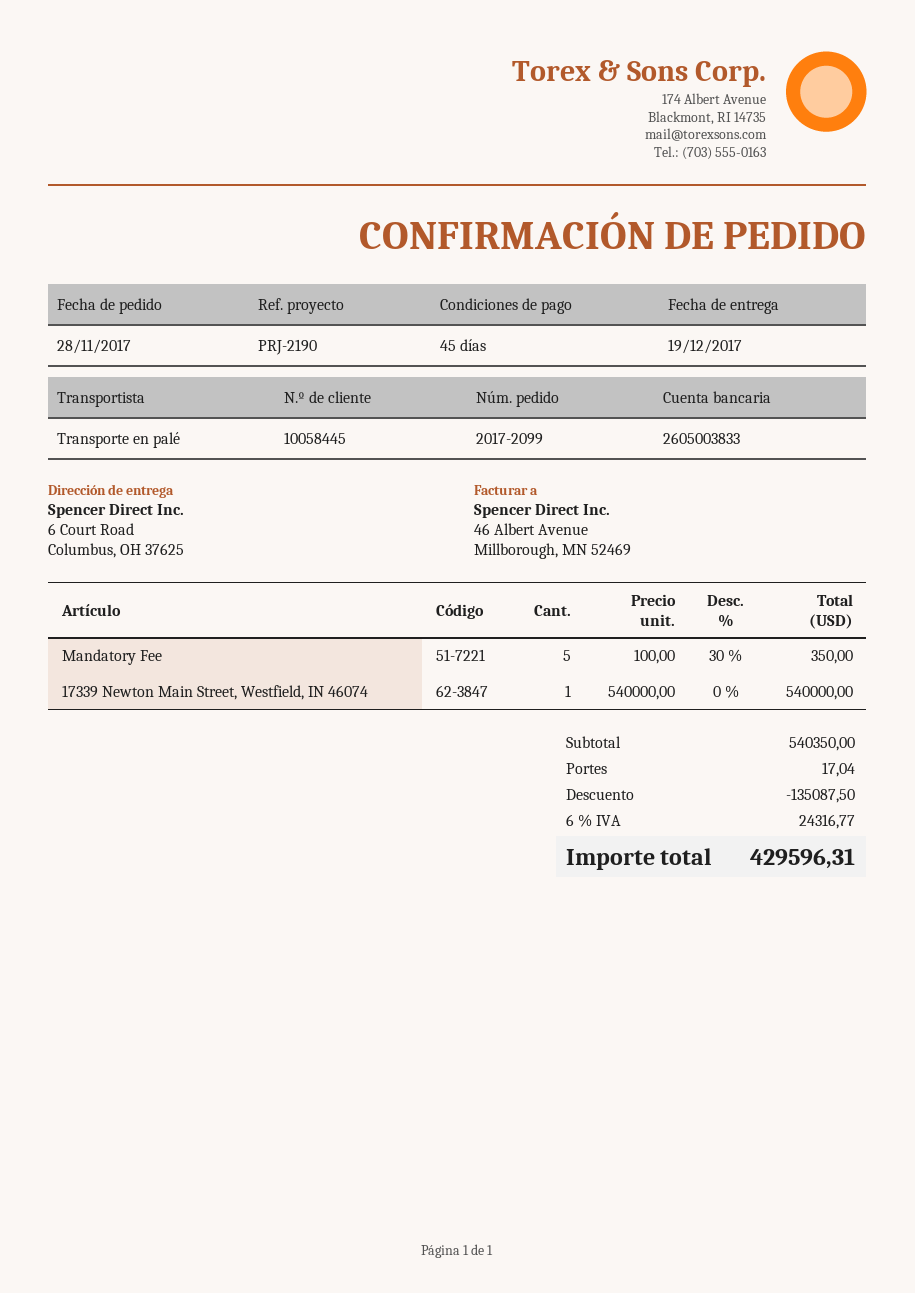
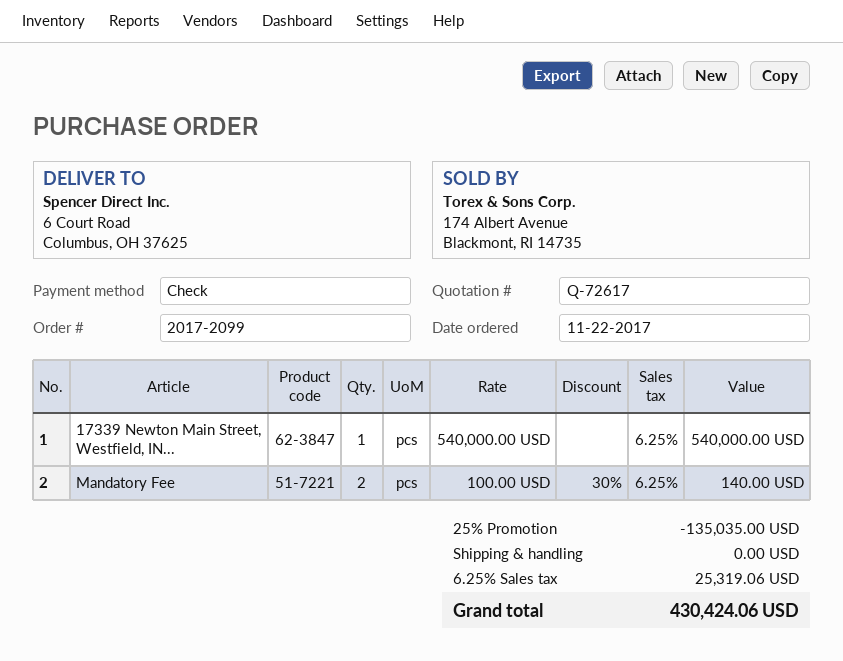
order date: 2017-11-28 -> 2017-11-22
Mandatory Fee: 5 x 100.00 - 30% = 350.00 -> 2 x 100.00 - 30% = 140.00
discount: 135087.50 -> 135035.00
shipping: 17.04 -> 0.00
tax: 6% = 24316.77 -> 6.25% = 25319.06
total: 429596.31 -> 430424.06

